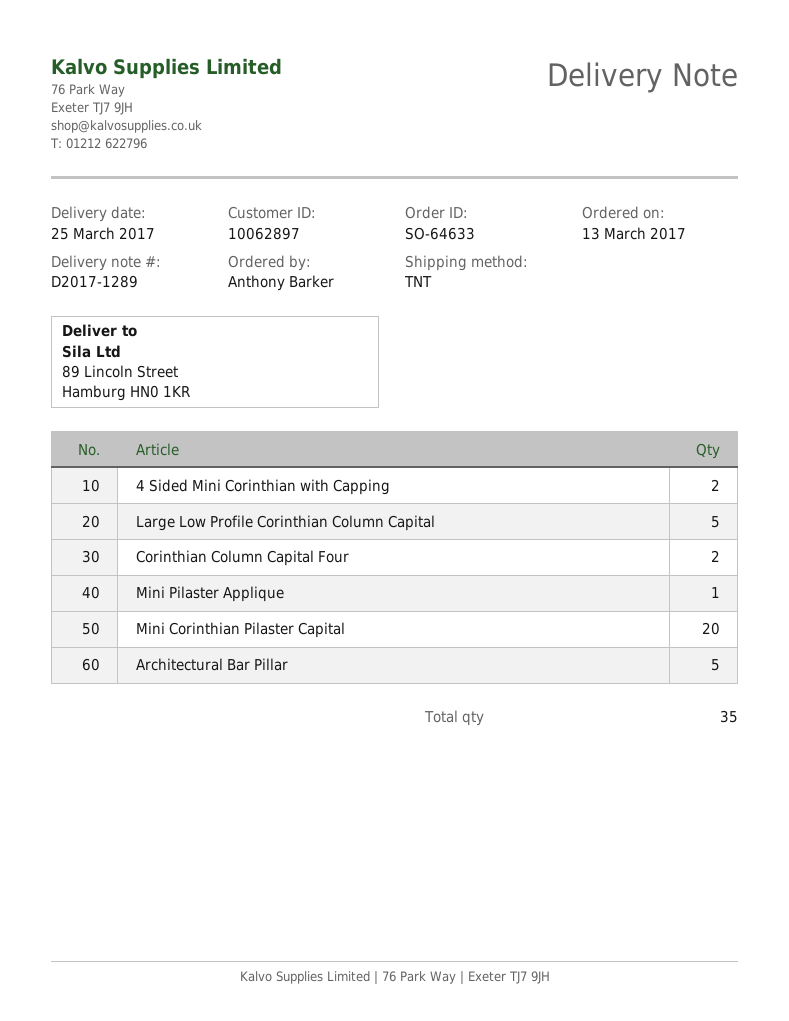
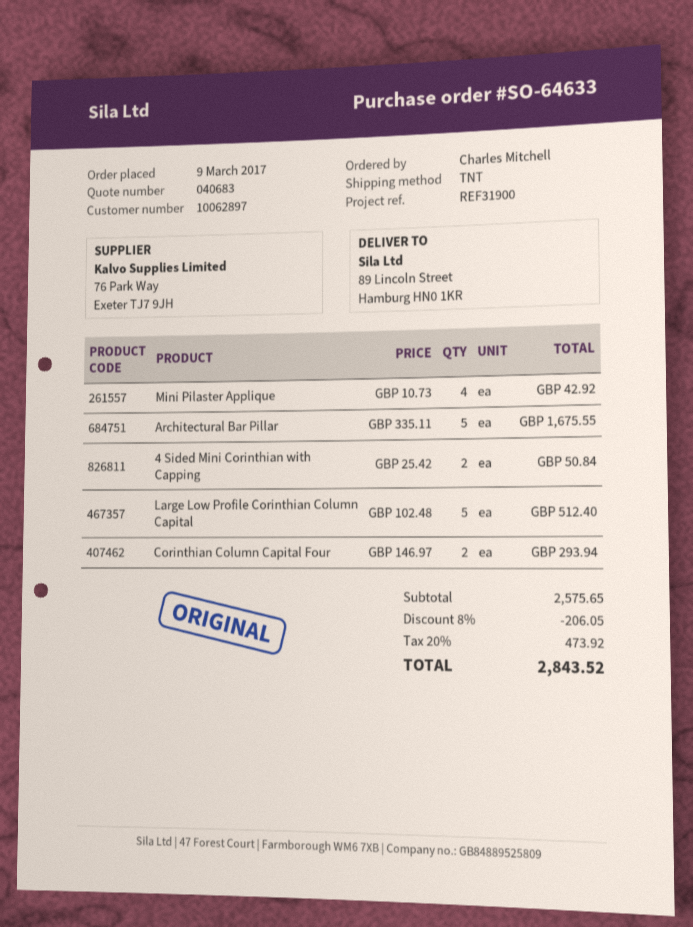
order date: 2017-03-13 -> 2017-03-09
ordered by: Anthony Barker -> Charles Mitchell
Mini Pilaster Applique: 1 -> 4
Mini Corinthian Pilaster Capital: 20 -> none

